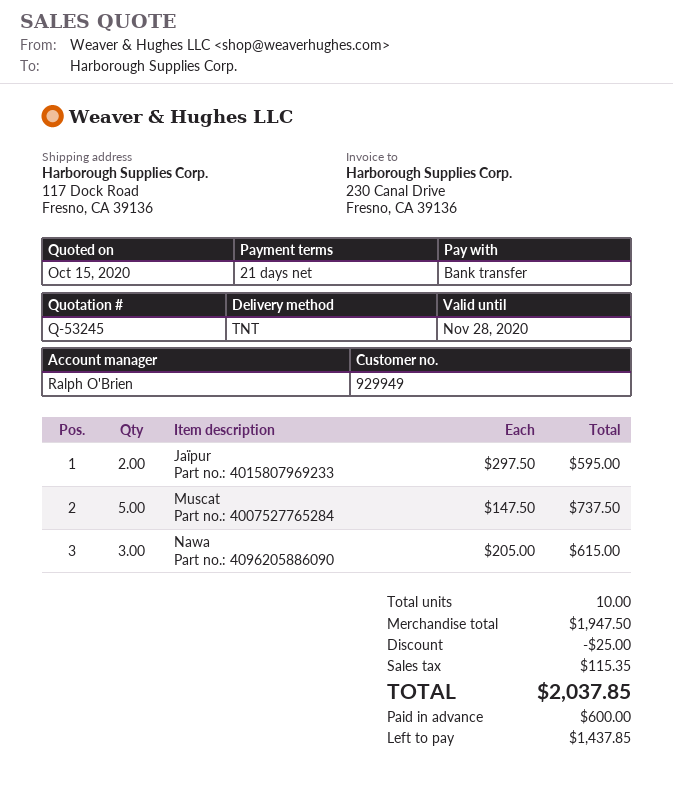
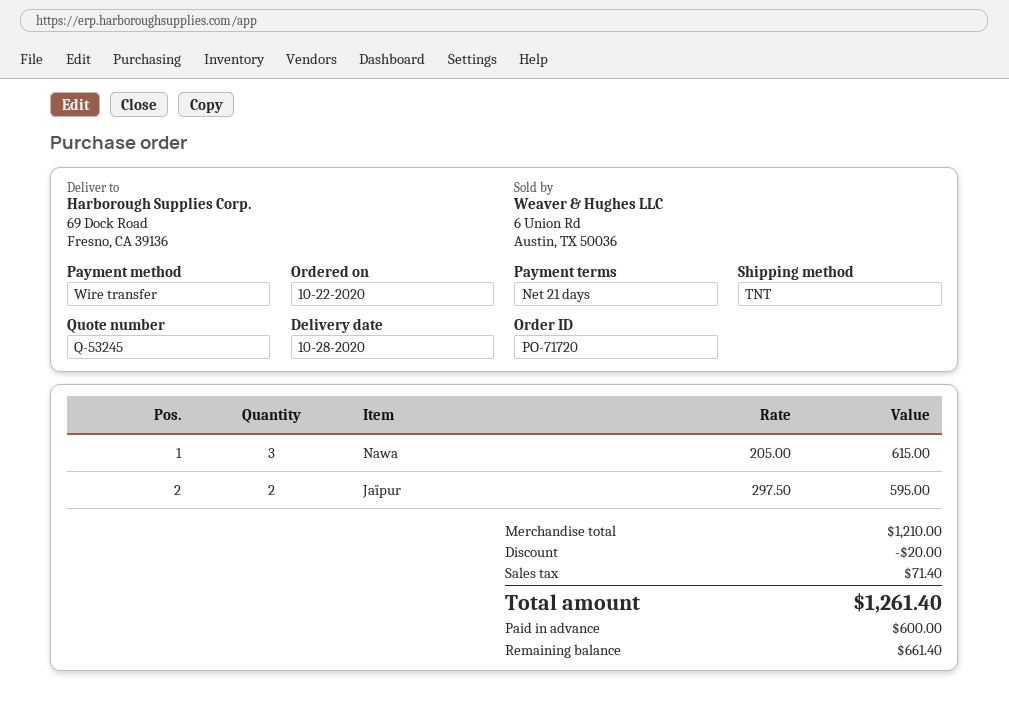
ship to: 117 Dock Road, Fresno, CA 39136 -> 69 Dock Road, Fresno, CA 39136
Muscat: 5 x 147.50 = 737.50 -> none
subtotal: 1947.50 -> 1210.00
discount: 25.00 -> 20.00
tax: 115.35 -> 71.40
total: 2037.85 -> 1261.40
balance: 1437.85 -> 661.40

